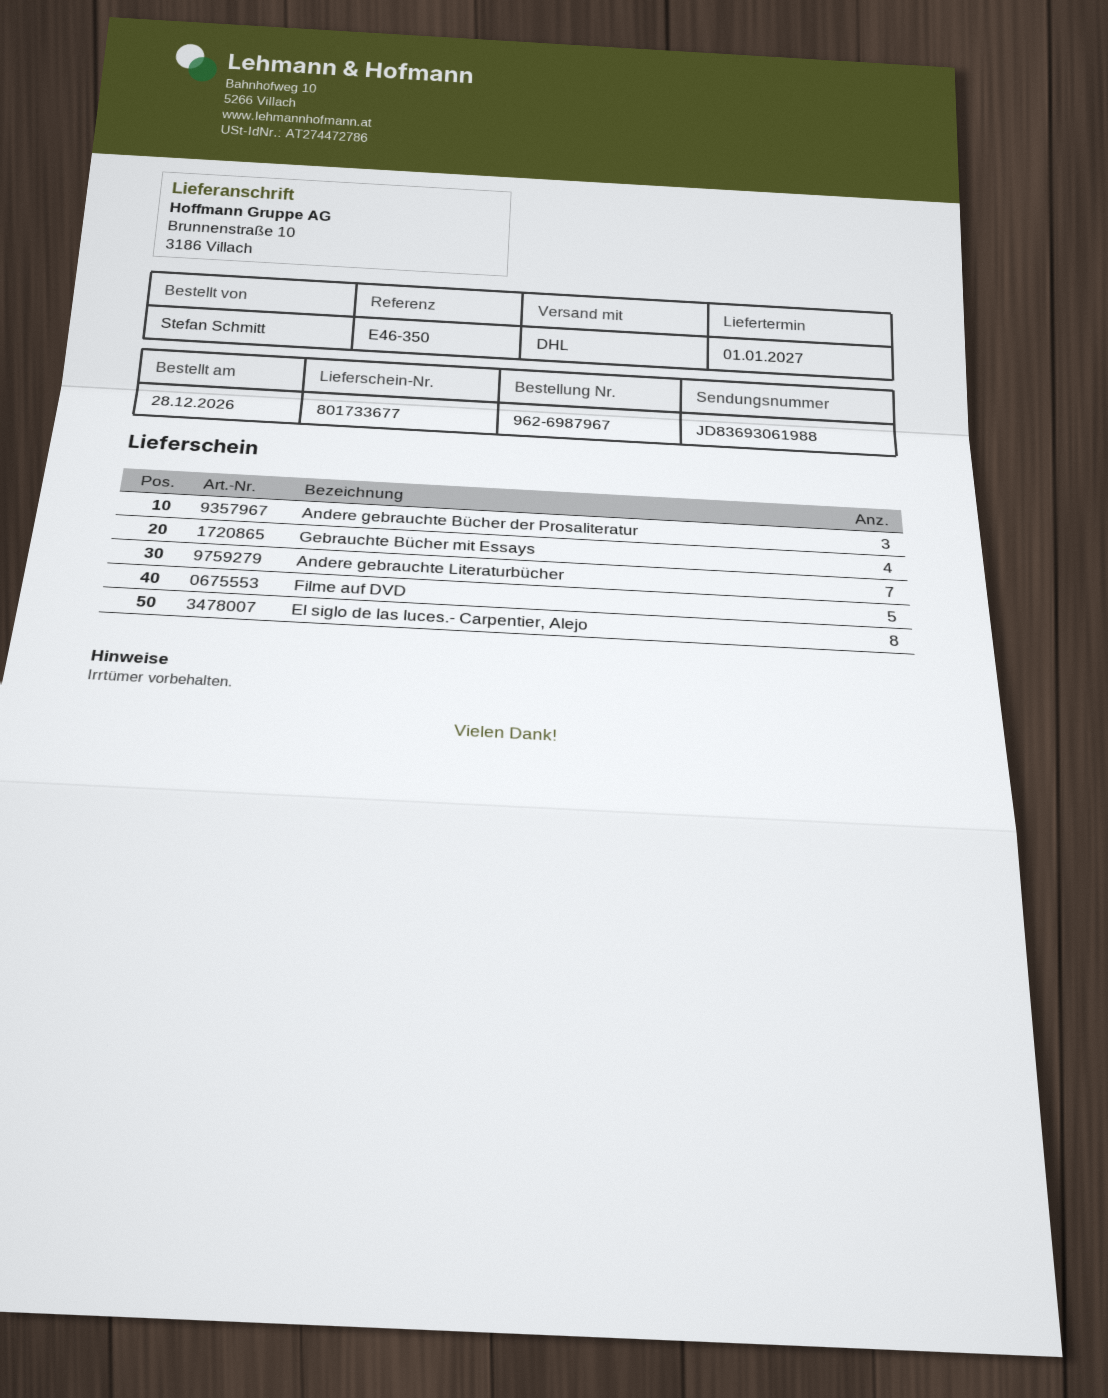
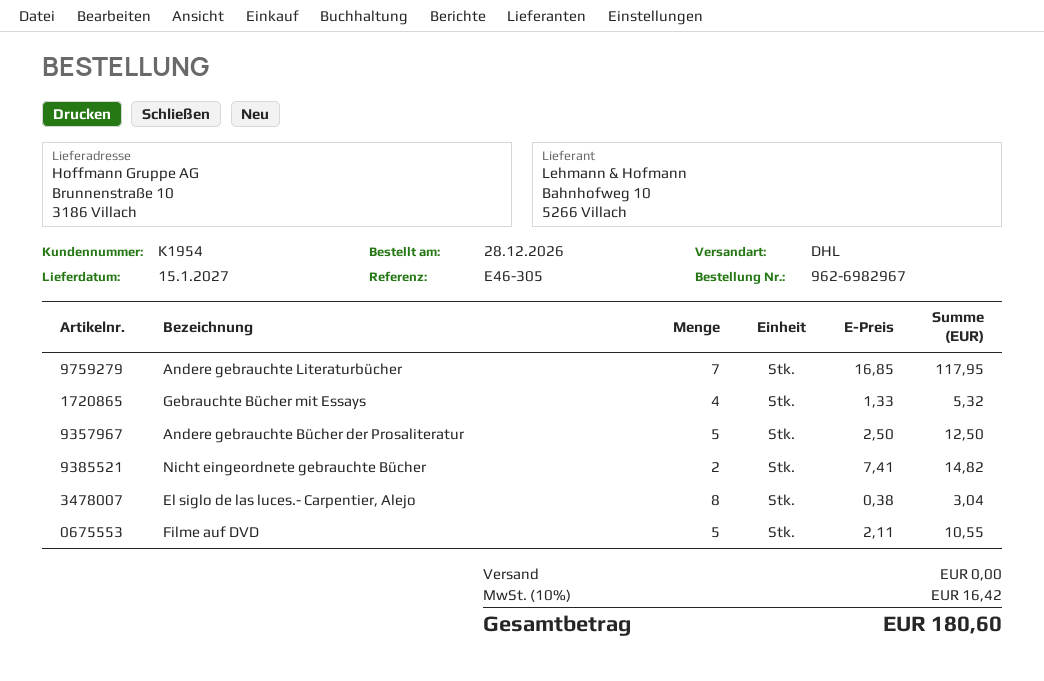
order number: 962-6987967 -> 962-6982967
delivery date: 2027-01-01 -> 2027-01-15
reference: E46-350 -> E46-305
Andere gebrauchte Bücher der Prosaliteratur: 3 -> 5
Nicht eingeordnete gebrauchte Bücher: none -> 2

